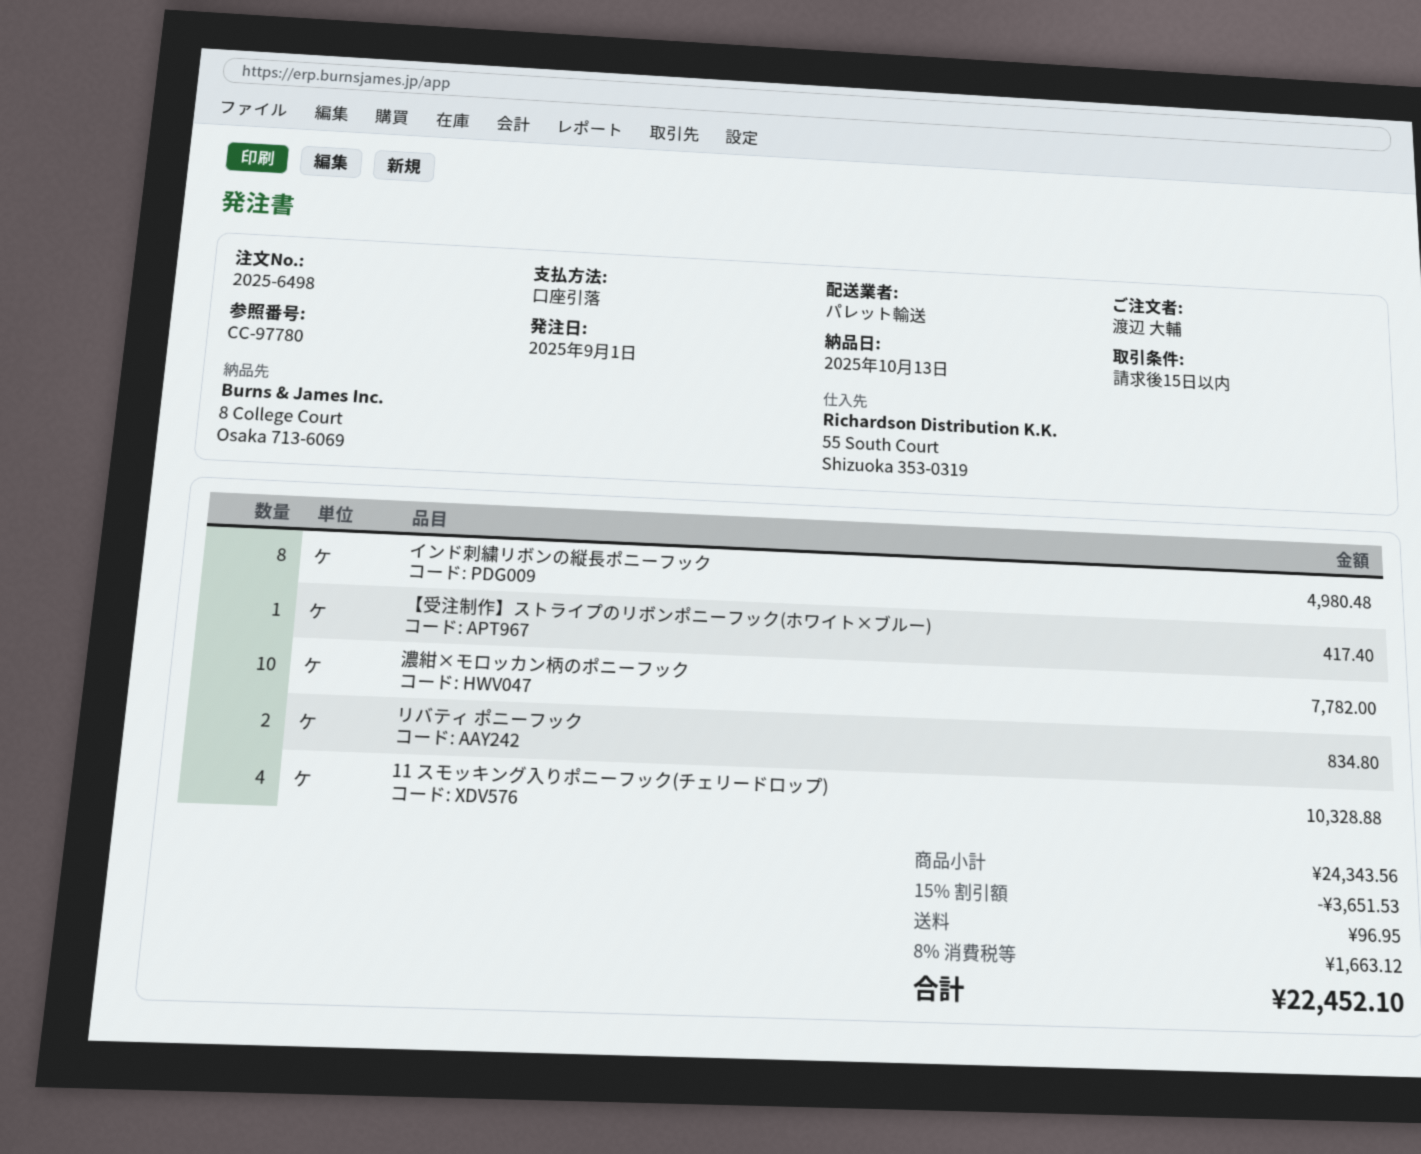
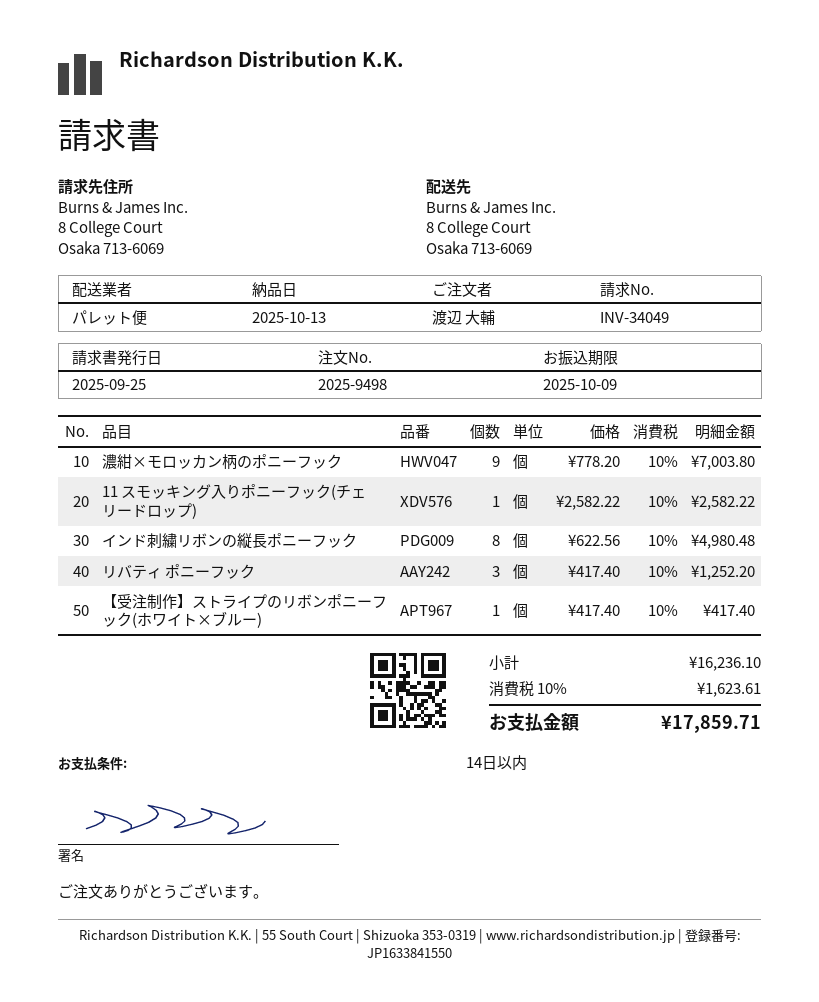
order number: 2025-6498 -> 2025-9498
payment terms: 15 days -> 14 days
濃紺×モロッカン柄のポニーフック: 10 for 7782.00 -> 9 for 7003.80
リバティ ポニーフック: 2 for 834.80 -> 3 for 1252.20
11 スモッキング入りポニーフック(チェリードロップ): 4 for 10328.88 -> 1 for 2582.22
subtotal: 24343.56 -> 16236.10
discount: 15% = 3651.53 -> none
shipping: 96.95 -> none
tax: 8% = 1663.12 -> 10% = 1623.61
total: 22452.10 -> 17859.71

